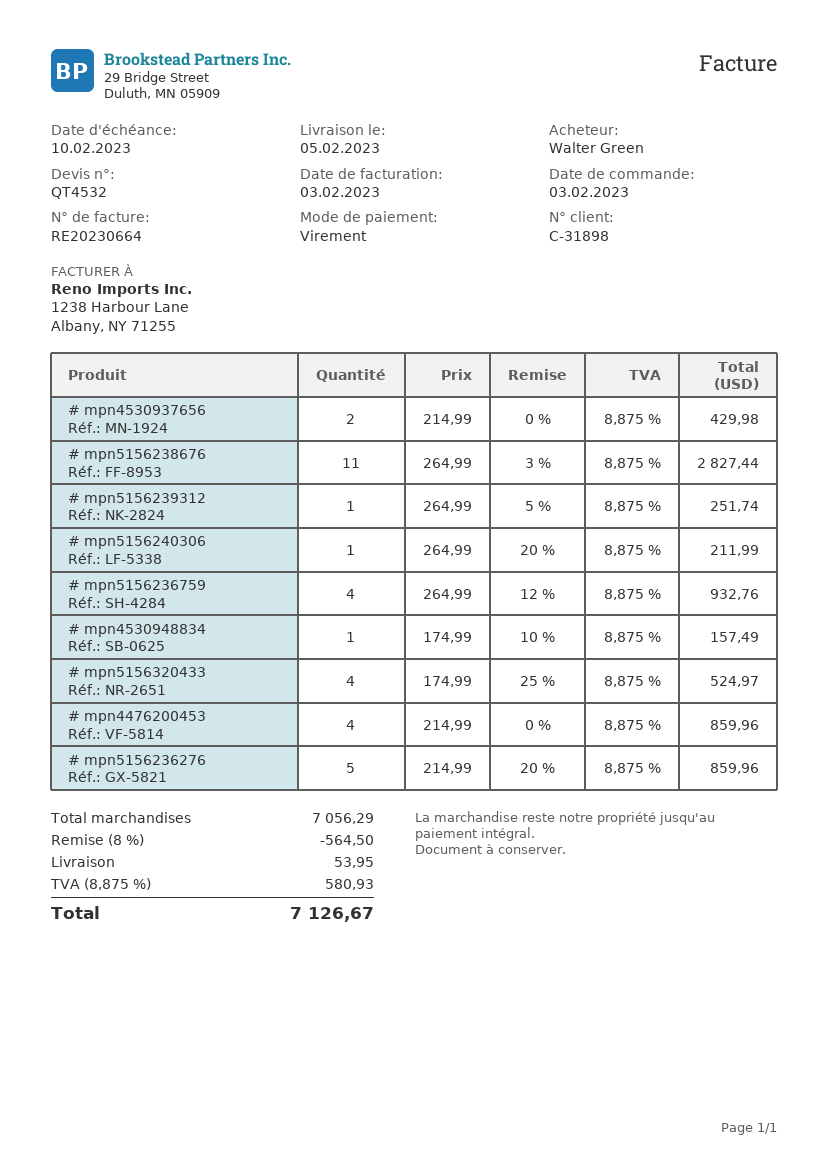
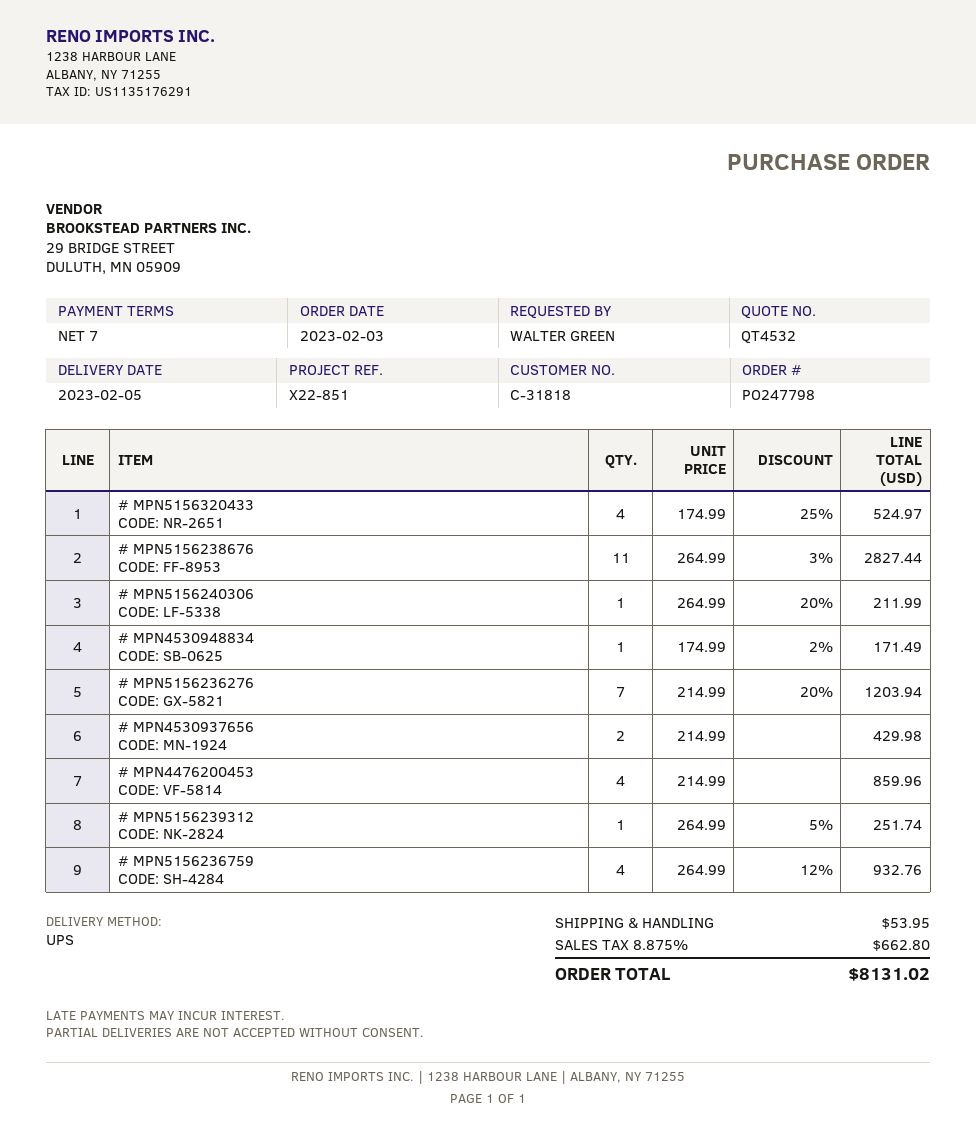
customer number: C-31898 -> C-31818
# mpn4530948834: 1 x 174.99 - 10% = 157.49 -> 1 x 174.99 - 2% = 171.49
# mpn5156236276: 5 x 214.99 - 20% = 859.96 -> 7 x 214.99 - 20% = 1203.94
discount: 8% = 564.50 -> none
tax: 8.875% = 580.93 -> 8.875% = 662.80
total: 7126.67 -> 8131.02

